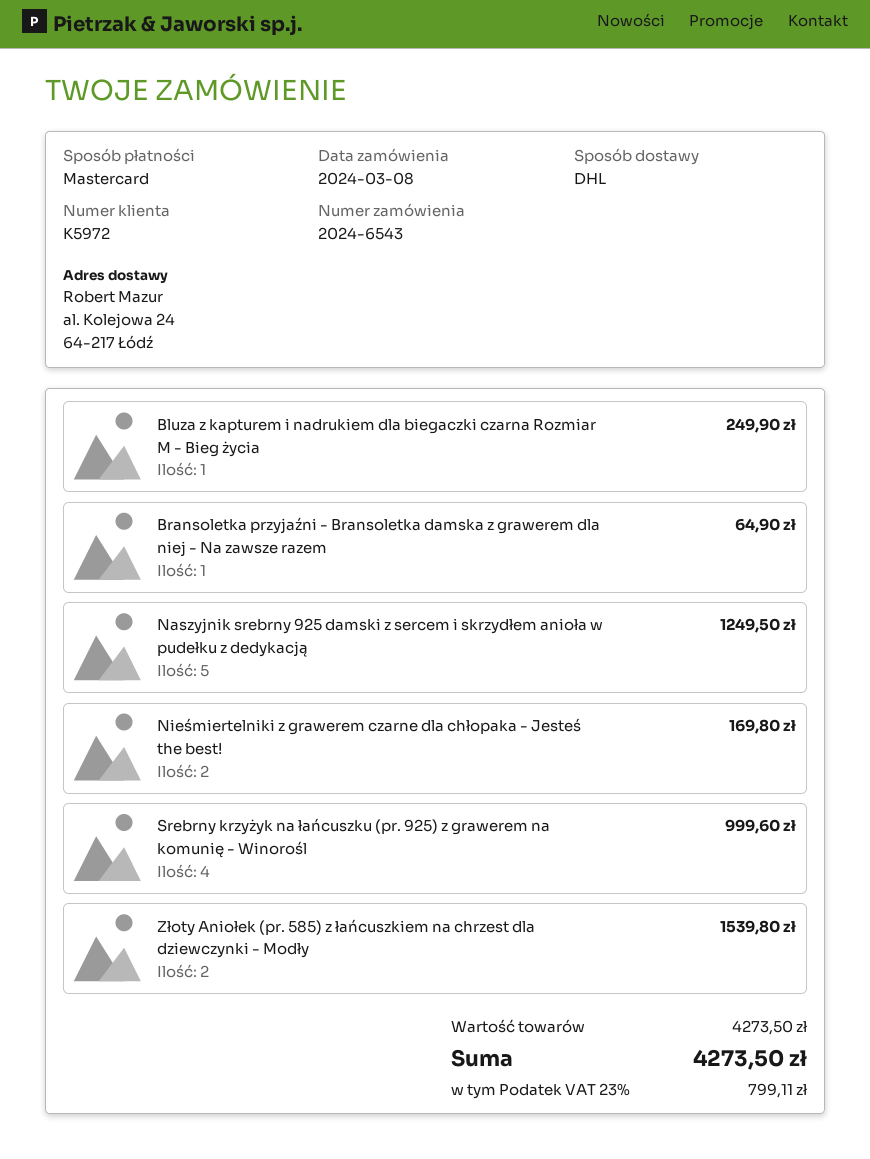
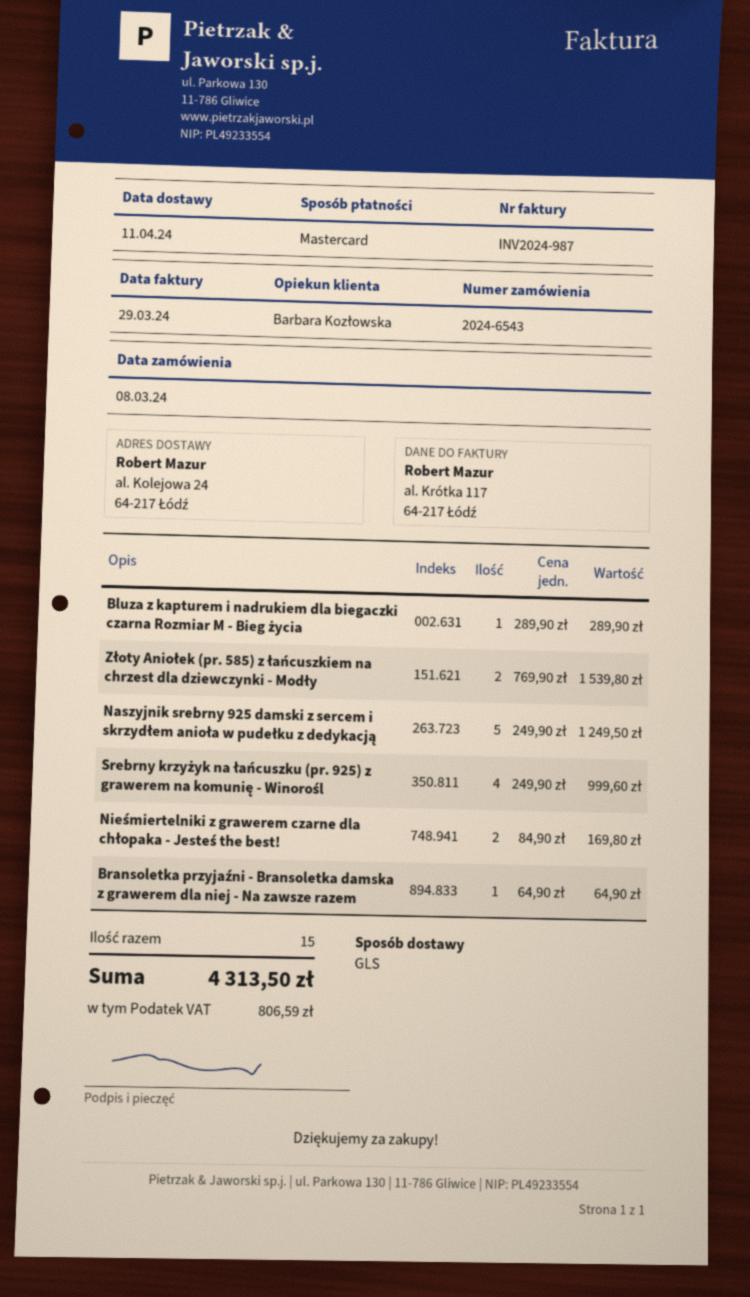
shipping method: DHL -> GLS
Bluza z kapturem i nadrukiem dla biegaczki czarna Rozmiar M - Bieg życia: 1 for 249.90 -> 1 for 289.90
tax: 799.11 -> 806.59
total: 4273.50 -> 4313.50

